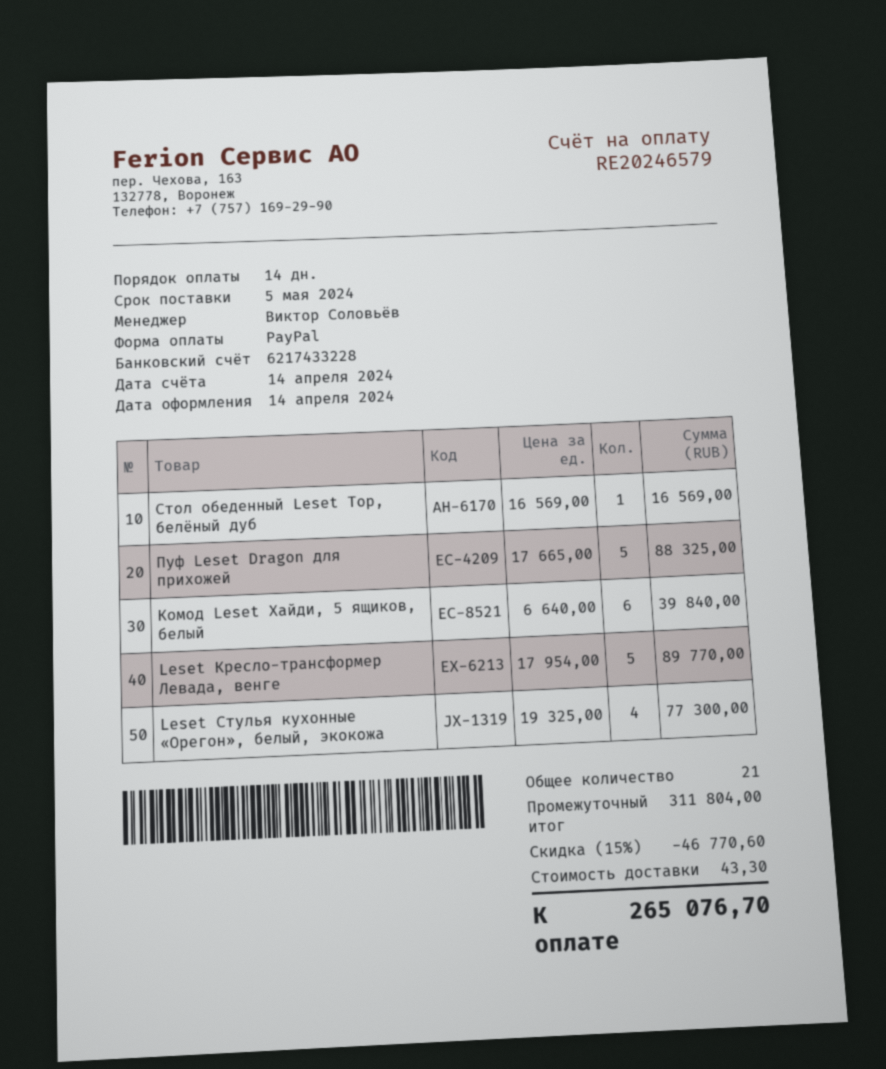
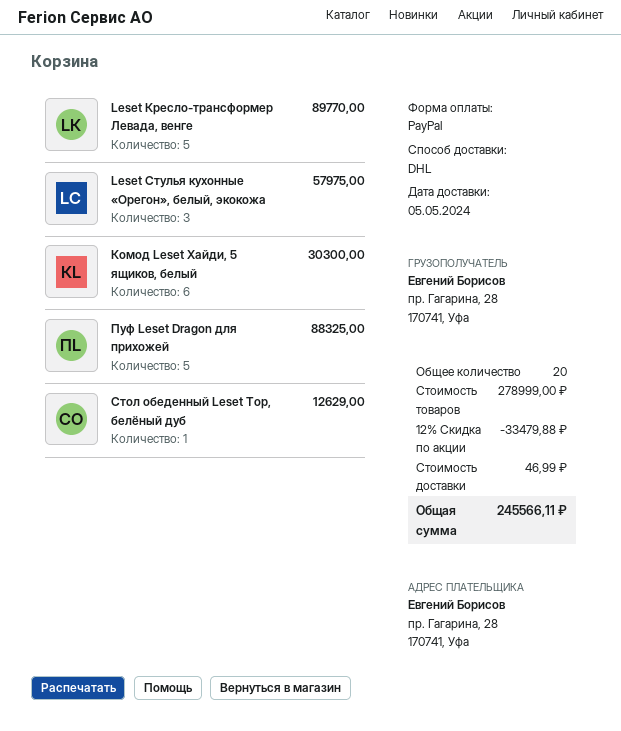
Стол обеденный Leset Тор, белёный дуб: 1 for 16569.00 -> 1 for 12629.00
Комод Leset Хайди, 5 ящиков, белый: 6 for 39840.00 -> 6 for 30300.00
Leset Стулья кухонные «Орегон», белый, экокожа: 4 for 77300.00 -> 3 for 57975.00
total quantity: 21 -> 20
subtotal: 311804.00 -> 278999.00
discount: 15% = 46770.60 -> 12% = 33479.88
shipping: 43.30 -> 46.99
total: 265076.70 -> 245566.11

